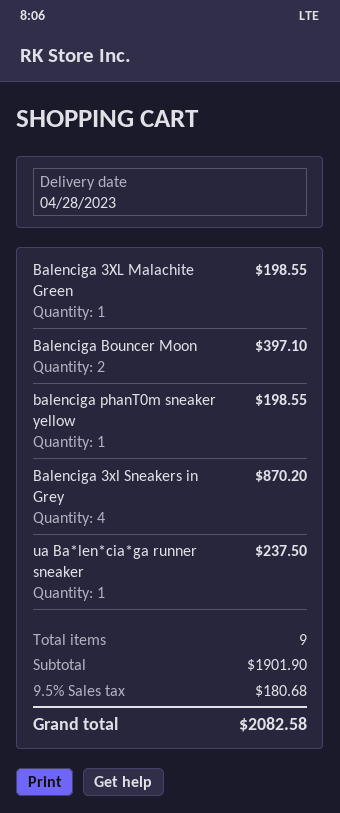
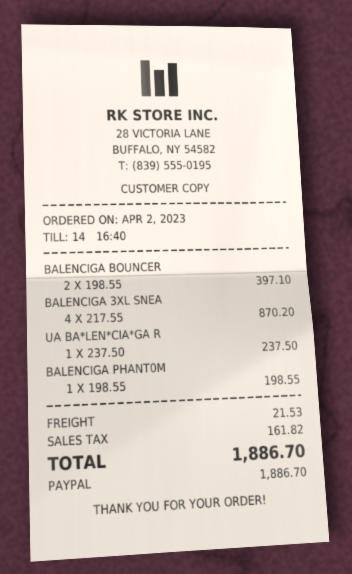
Balenciga 3XL Malachite Green: 1 for 198.55 -> none
shipping: none -> 21.53
tax: 180.68 -> 161.82
total: 2082.58 -> 1886.70

